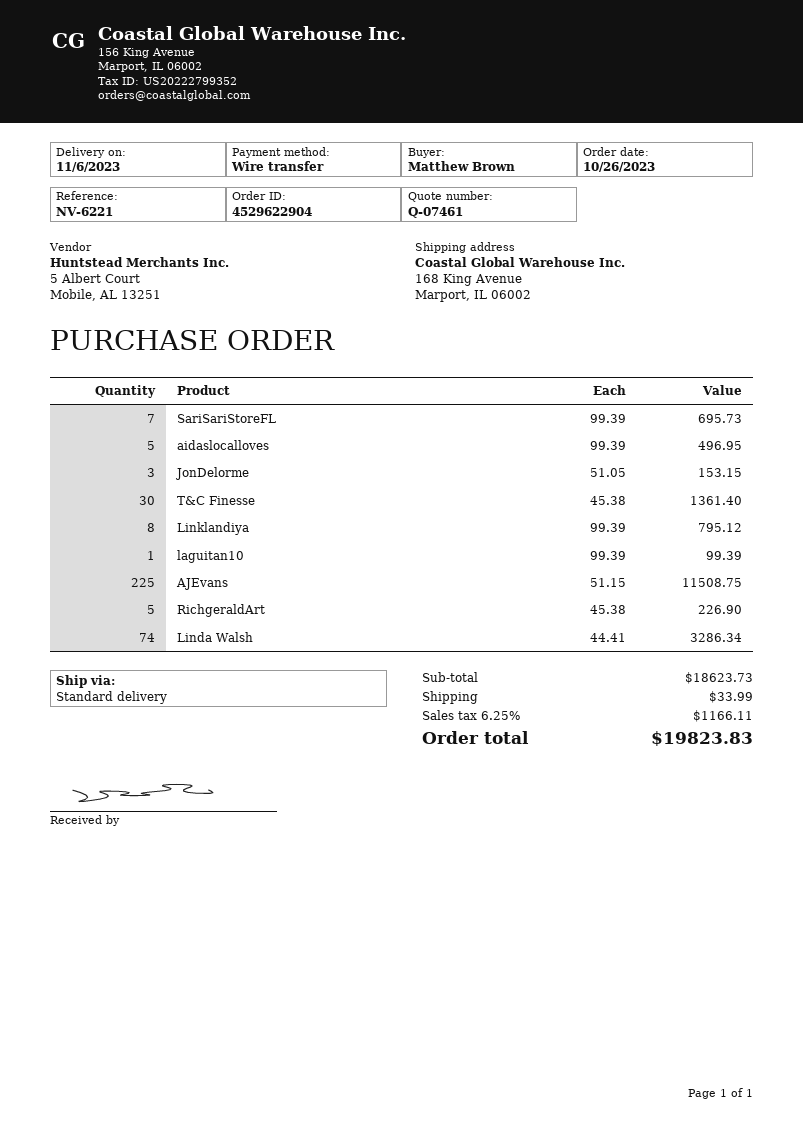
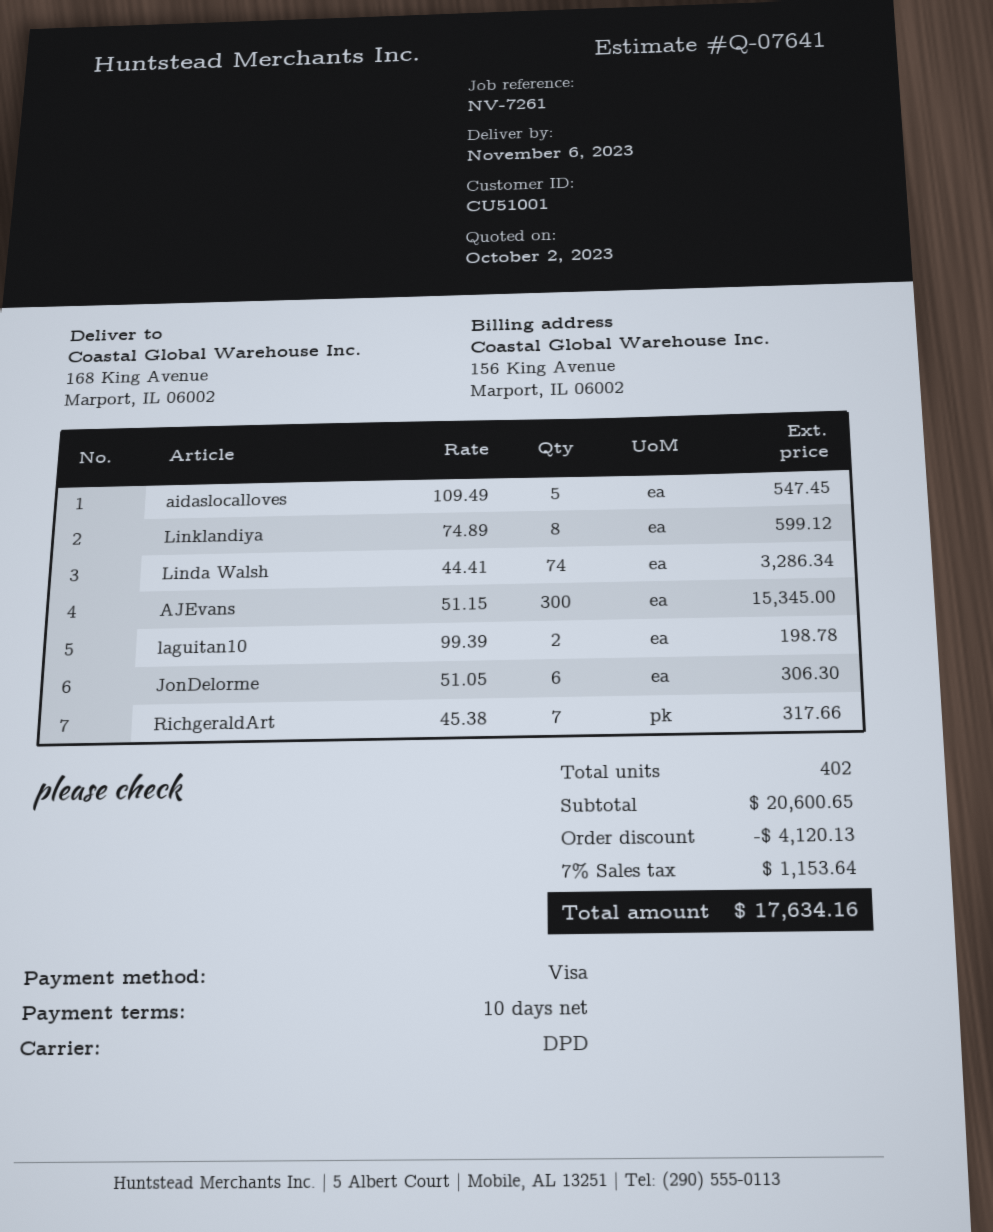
quote number: Q-07461 -> Q-07641
reference: NV-6221 -> NV-7261
payment method: bank transfer -> Visa
shipping method: standard -> DPD
SariSariStoreFL: 7 x 99.39 = 695.73 -> none
aidaslocalloves: 5 x 99.39 = 496.95 -> 5 x 109.49 = 547.45
JonDelorme: 3 x 51.05 = 153.15 -> 6 x 51.05 = 306.30
T&C Finesse: 30 x 45.38 = 1361.40 -> none
Linklandiya: 8 x 99.39 = 795.12 -> 8 x 74.89 = 599.12
laguitan10: 1 x 99.39 = 99.39 -> 2 x 99.39 = 198.78
AJEvans: 225 x 51.15 = 11508.75 -> 300 x 51.15 = 15345.00
RichgeraldArt: 5 x 45.38 = 226.90 -> 7 x 45.38 = 317.66
subtotal: 18623.73 -> 20600.65
discount: none -> 4120.13
shipping: 33.99 -> none
tax: 6.25% = 1166.11 -> 7% = 1153.64
total: 19823.83 -> 17634.16

